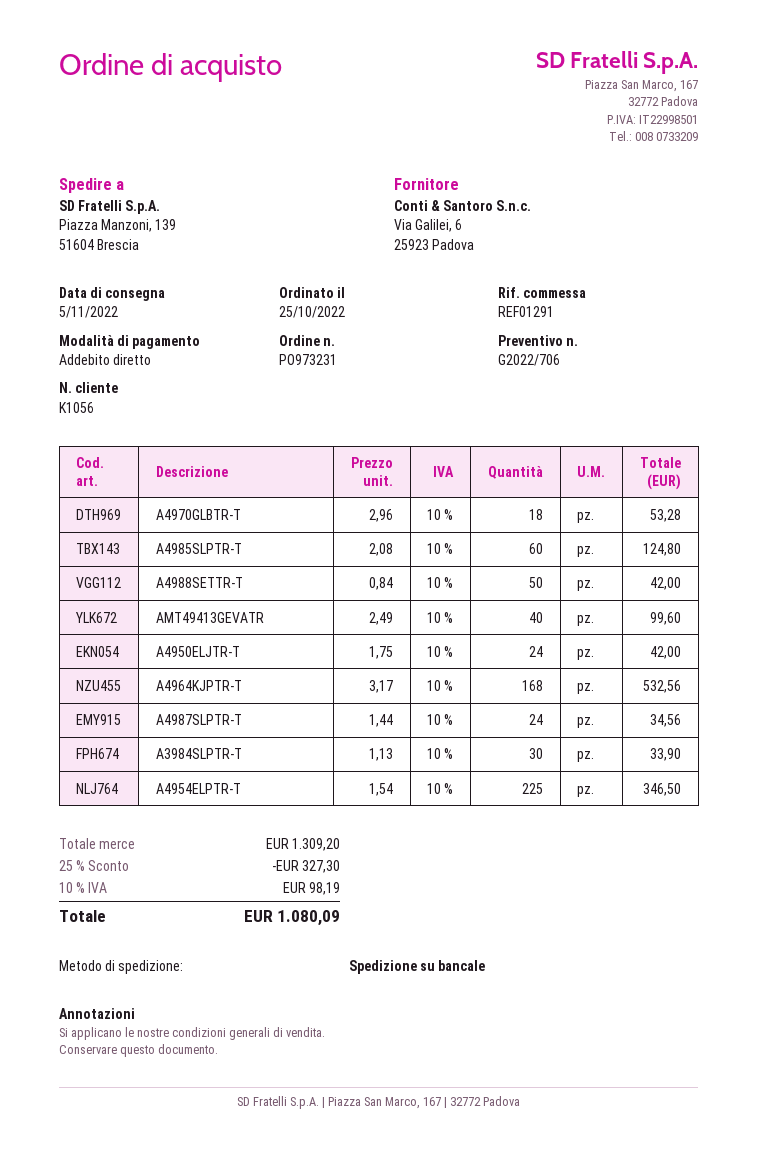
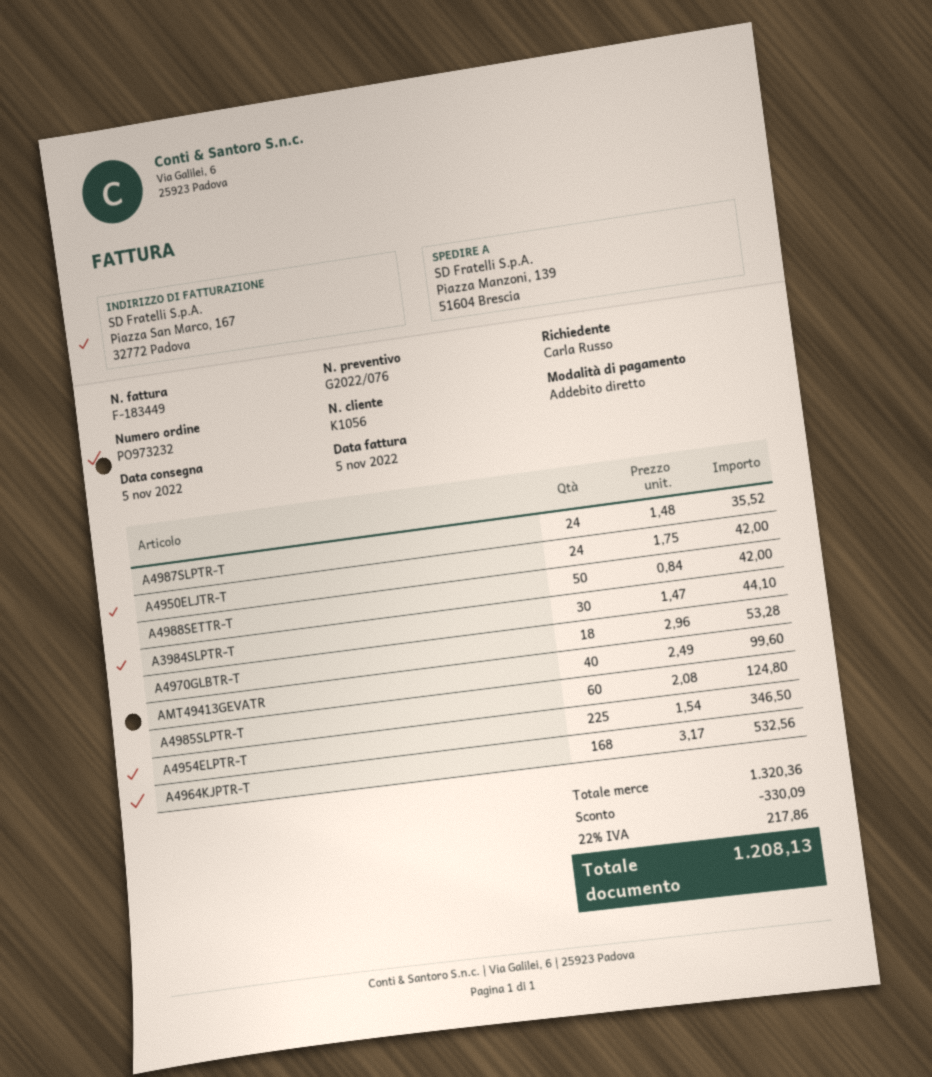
quote number: G2022/706 -> G2022/076
order number: PO973231 -> PO973232
A4987SLPTR-T: 24 x 1.44 = 34.56 -> 24 x 1.48 = 35.52
A3984SLPTR-T: 30 x 1.13 = 33.90 -> 30 x 1.47 = 44.10
subtotal: 1309.20 -> 1320.36
discount: 327.30 -> 330.09
tax: 10% = 98.19 -> 22% = 217.86
total: 1080.09 -> 1208.13

